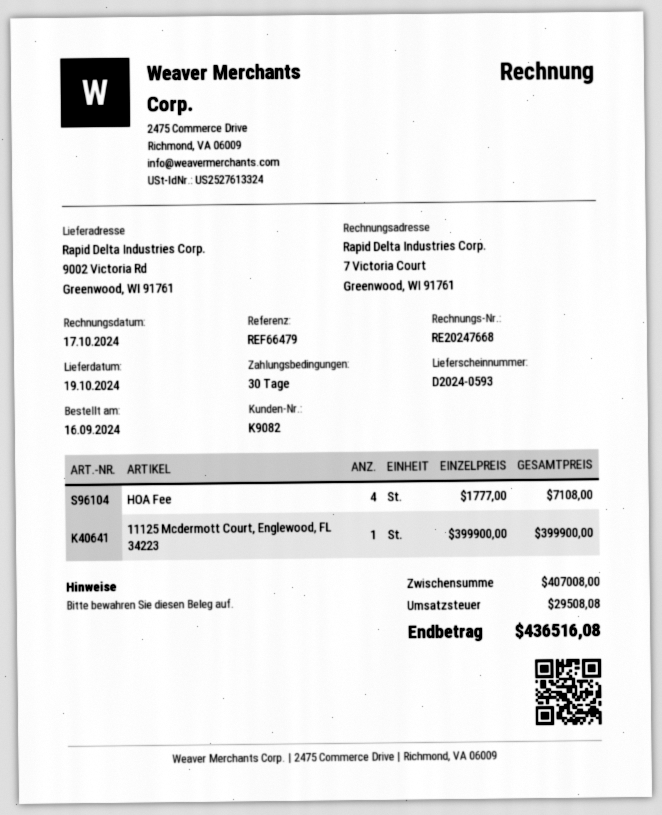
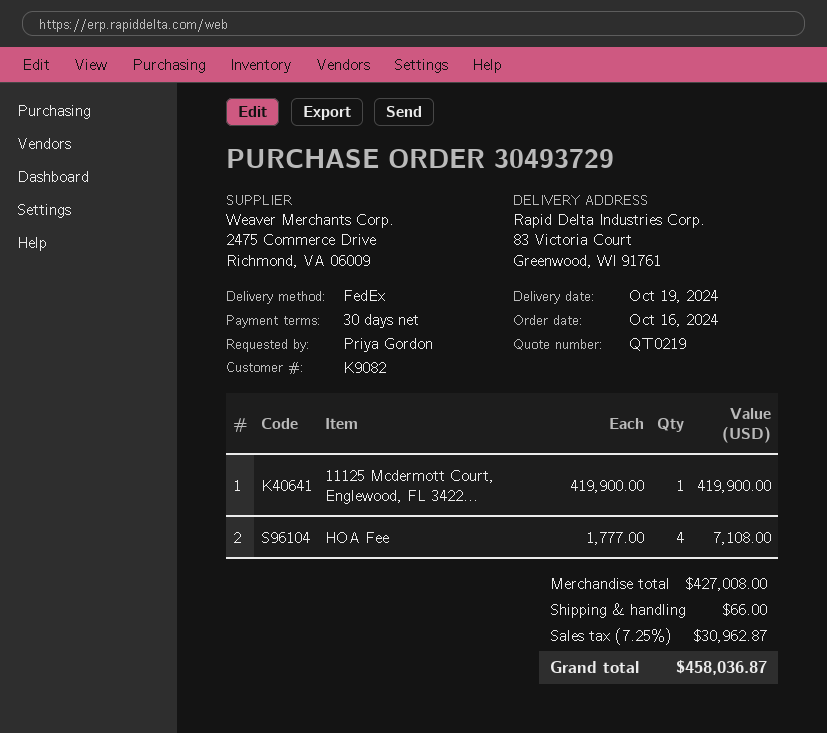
order date: 2024-09-16 -> 2024-10-16
ship to: 9002 Victoria Rd, Greenwood, WI 91761 -> 83 Victoria Court, Greenwood, WI 91761
11125 Mcdermott Court, Englewood, FL 34223: 1 x 399900.00 = 399900.00 -> 1 x 419900.00 = 419900.00
subtotal: 407008.00 -> 427008.00
shipping: none -> 66.00
tax: 29508.08 -> 30962.87
total: 436516.08 -> 458036.87

